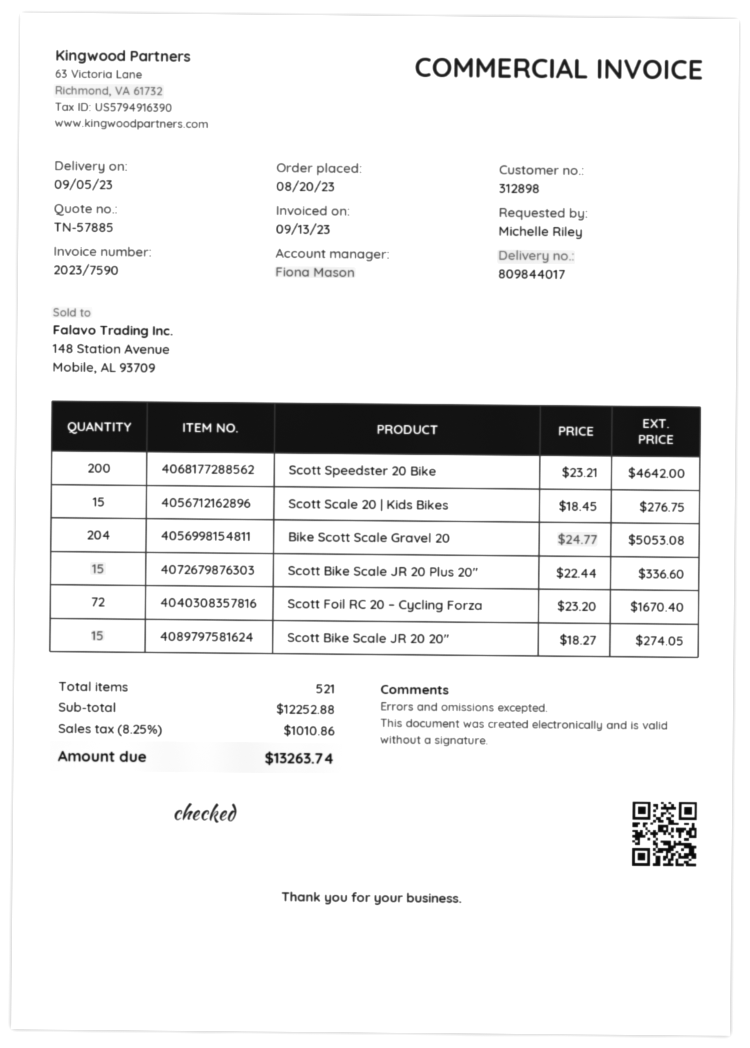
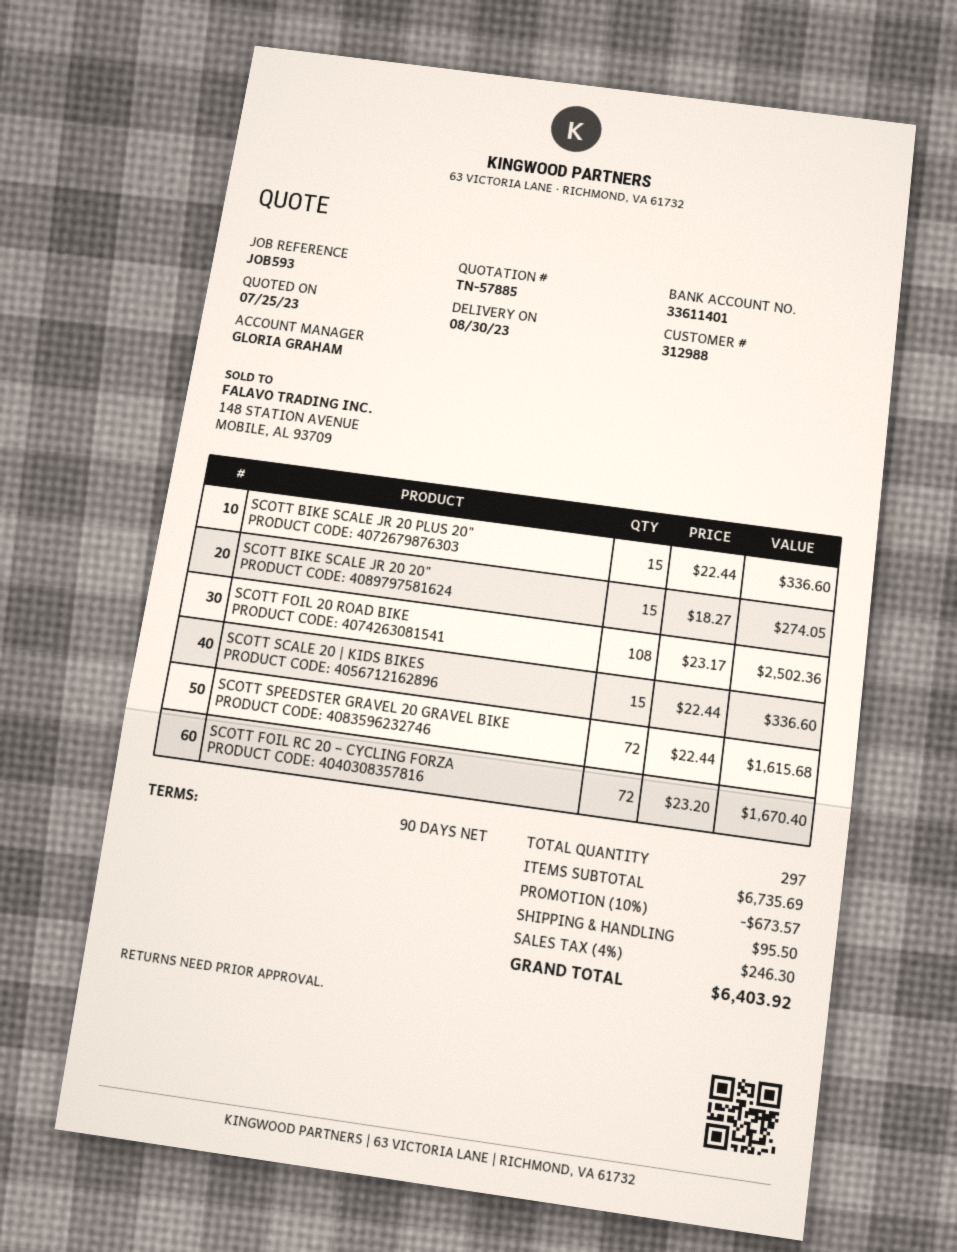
delivery date: 2023-09-05 -> 2023-08-30
customer number: 312898 -> 312988
sales rep: Fiona Mason -> GLORIA GRAHAM
Scott Speedster 20 Bike: 200 x 23.21 = 4642.00 -> none
Scott Scale 20 | Kids Bikes: 15 x 18.45 = 276.75 -> 15 x 22.44 = 336.60
Bike Scott Scale Gravel 20: 204 x 24.77 = 5053.08 -> none
SCOTT FOIL 20 ROAD BIKE: none -> 108 x 23.17 = 2502.36
SCOTT SPEEDSTER GRAVEL 20 GRAVEL BIKE: none -> 72 x 22.44 = 1615.68
total quantity: 521 -> 297
subtotal: 12252.88 -> 6735.69
discount: none -> 10% = 673.57
shipping: none -> 95.50
tax: 8.25% = 1010.86 -> 4% = 246.30
total: 13263.74 -> 6403.92

